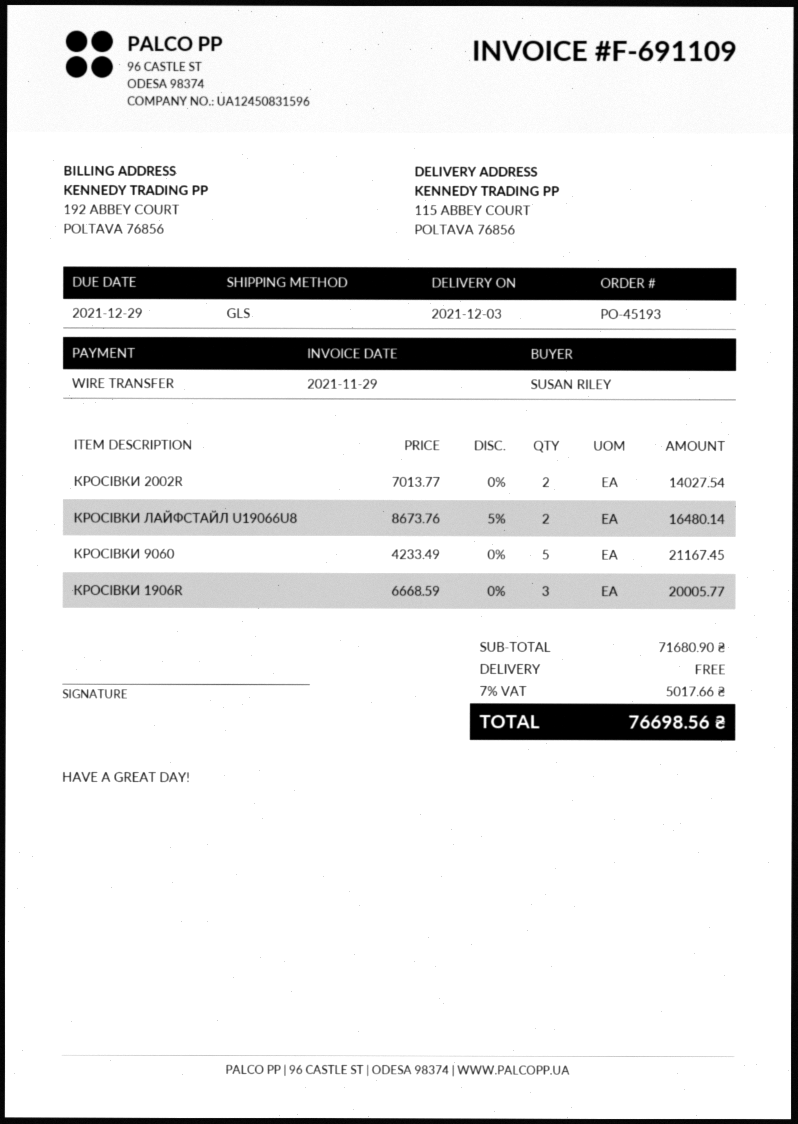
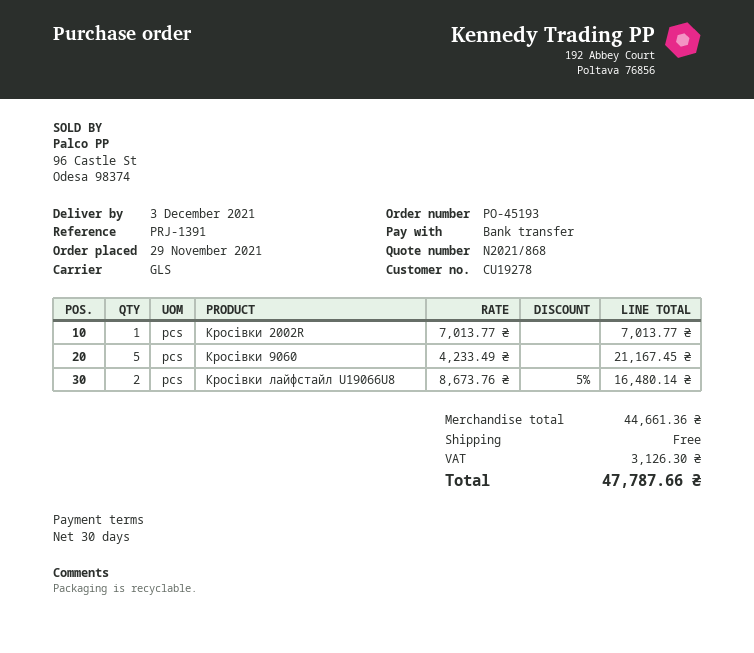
КРОСІВКИ 2002R: 2 x 7013.77 = 14027.54 -> 1 x 7013.77 = 7013.77
КРОСІВКИ 1906R: 3 x 6668.59 = 20005.77 -> none
subtotal: 71680.90 -> 44661.36
tax: 5017.66 -> 3126.30
total: 76698.56 -> 47787.66

